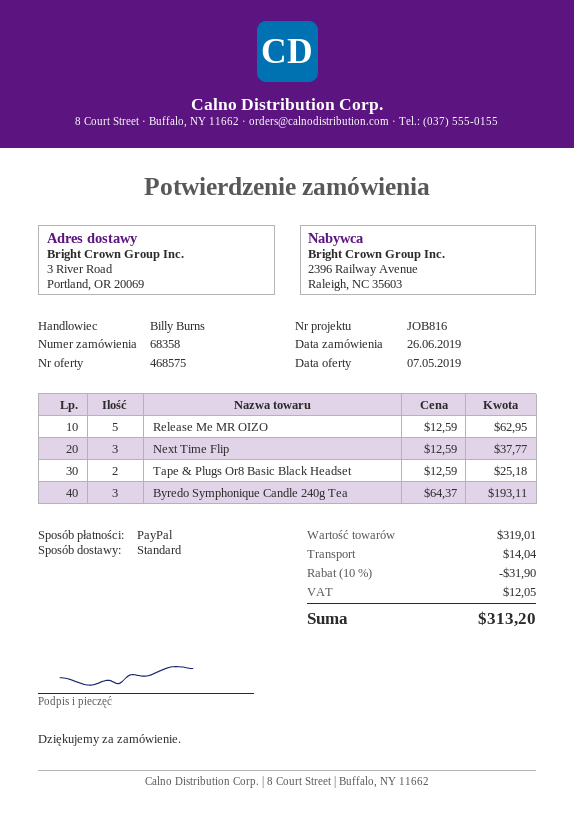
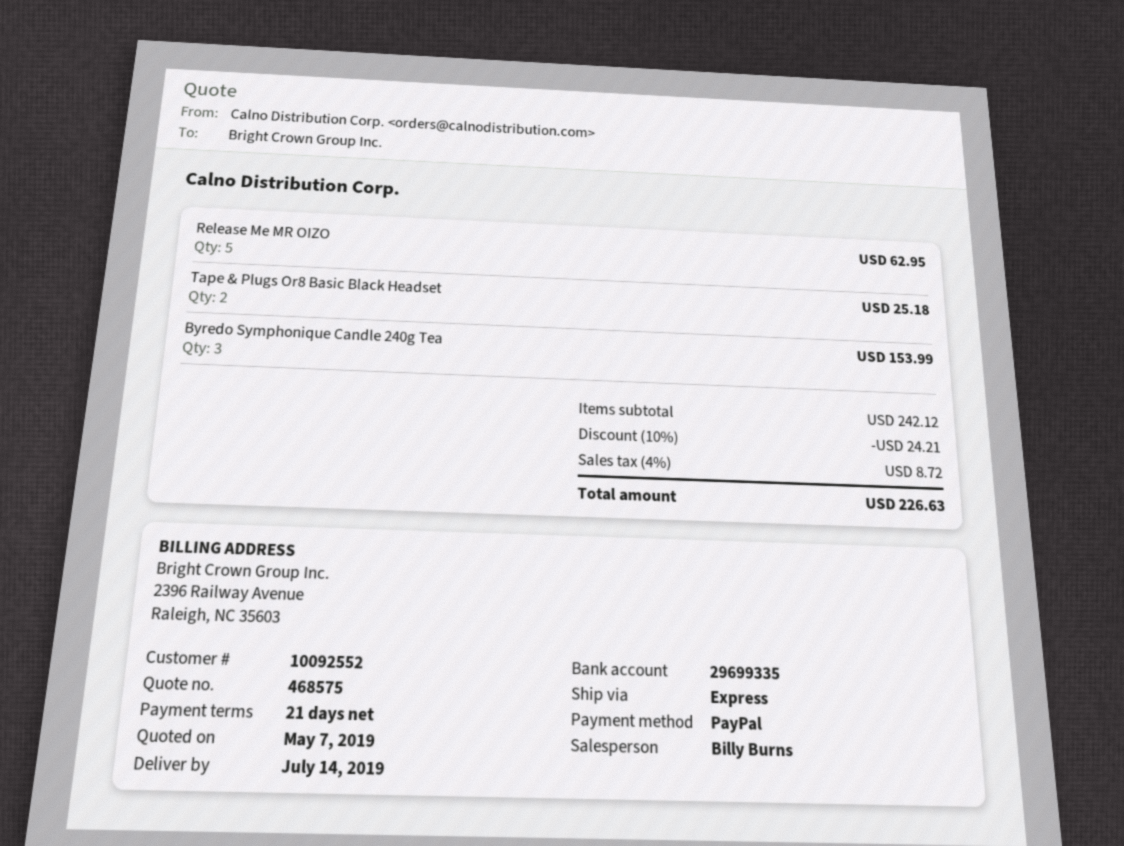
shipping method: standard -> express
Next Time Flip: 3 for 37.77 -> none
Byredo Symphonique Candle 240g Tea: 3 for 193.11 -> 3 for 153.99
subtotal: 319.01 -> 242.12
discount: 10% = 31.90 -> 10% = 24.21
shipping: 14.04 -> none
tax: 12.05 -> 8.72
total: 313.20 -> 226.63

